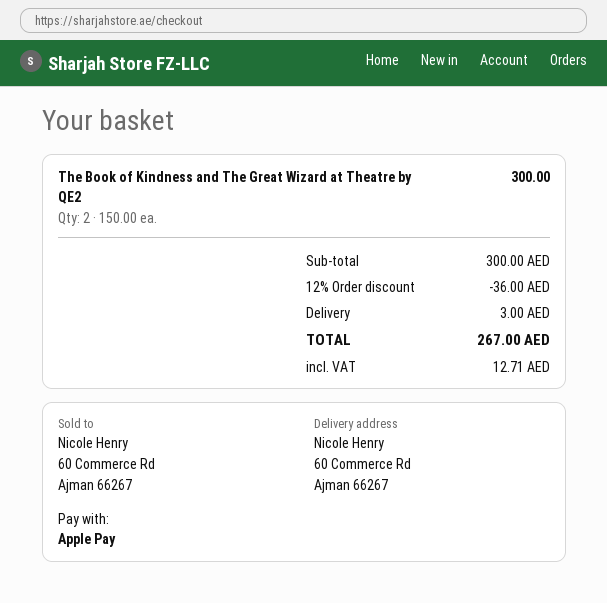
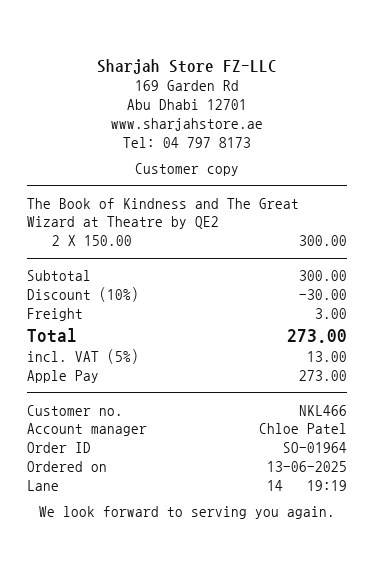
discount: 12% = 36.00 -> 10% = 30.00
tax: 12.71 -> 13.00
total: 267.00 -> 273.00

